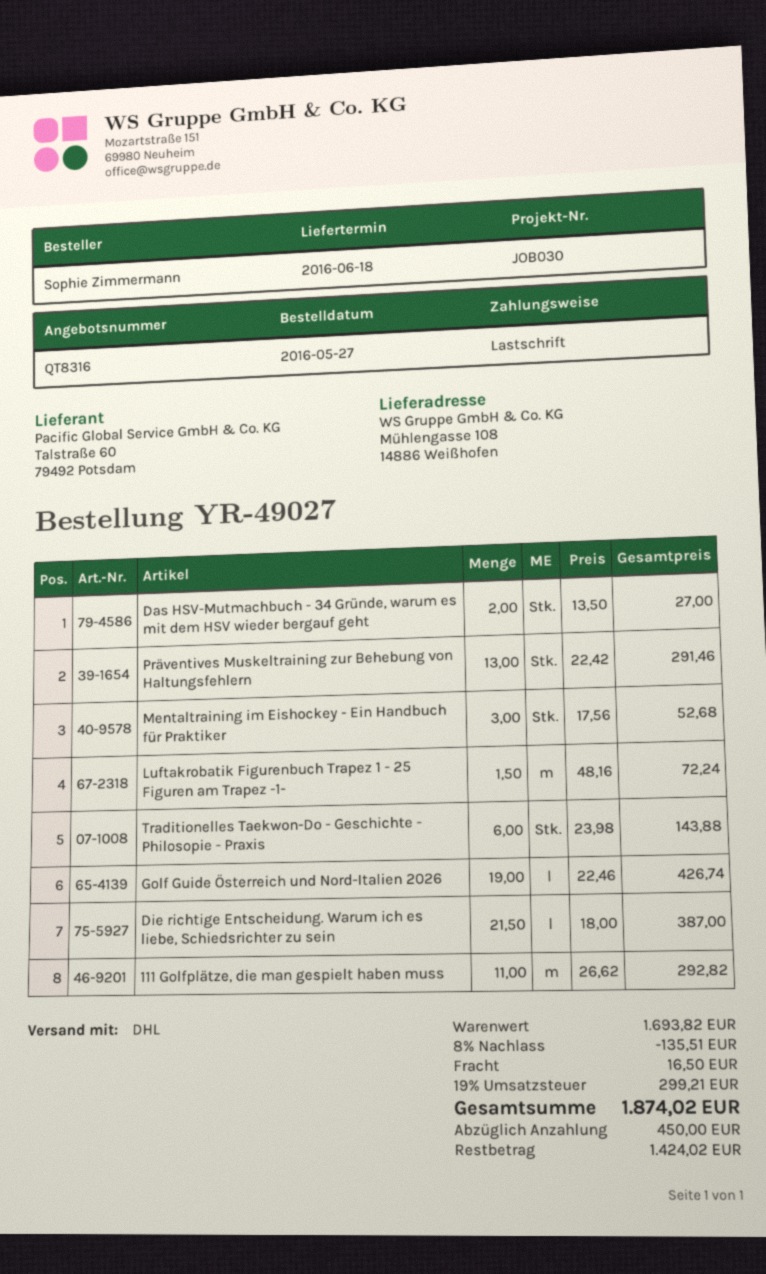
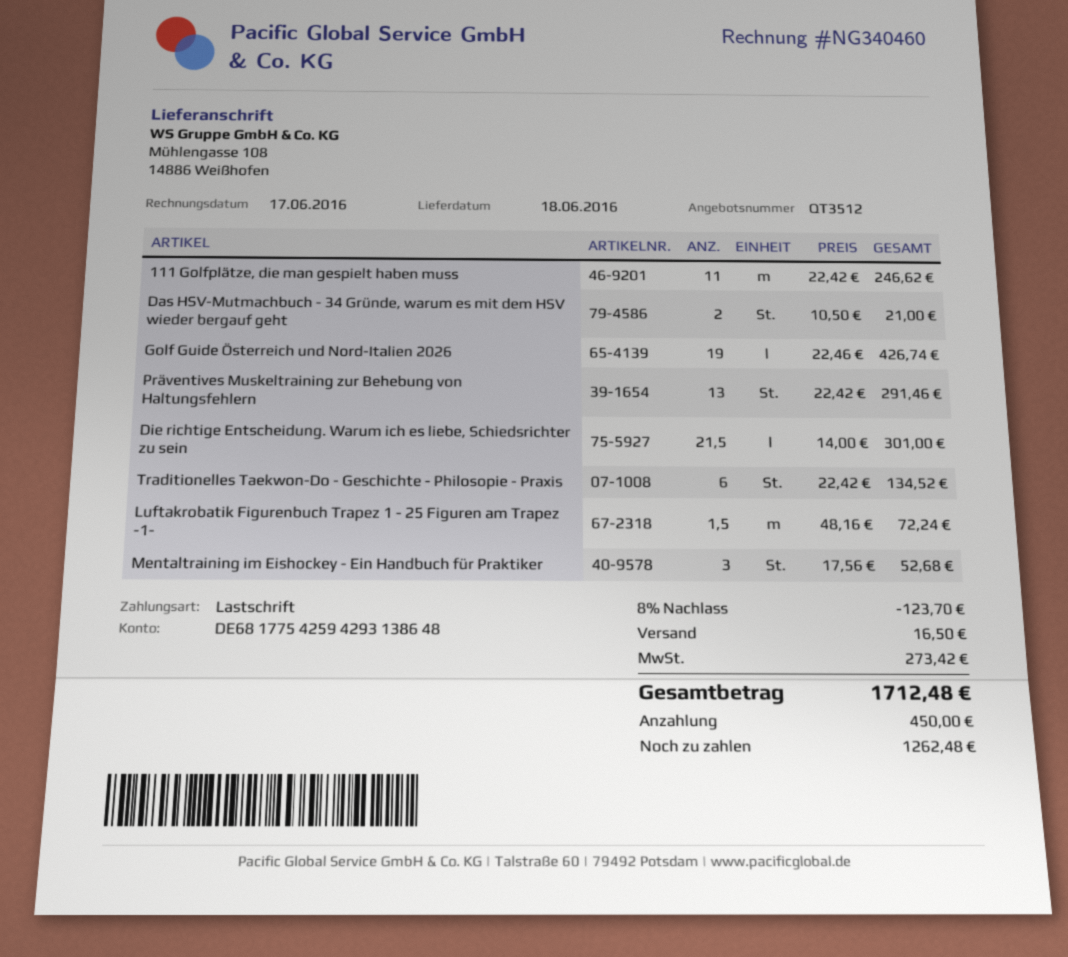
quote number: QT8316 -> QT3512
Das HSV-Mutmachbuch - 34 Gründe, warum es mit dem HSV wieder bergauf geht: 2 x 13.50 = 27.00 -> 2 x 10.50 = 21.00
Traditionelles Taekwon-Do - Geschichte - Philosopie - Praxis: 6 x 23.98 = 143.88 -> 6 x 22.42 = 134.52
Die richtige Entscheidung. Warum ich es liebe, Schiedsrichter zu sein: 21.5 x 18.00 = 387.00 -> 21.5 x 14.00 = 301.00
111 Golfplätze, die man gespielt haben muss: 11 x 26.62 = 292.82 -> 11 x 22.42 = 246.62
discount: 8% = 135.51 -> 8% = 123.70
tax: 299.21 -> 273.42
total: 1874.02 -> 1712.48
balance: 1424.02 -> 1262.48

